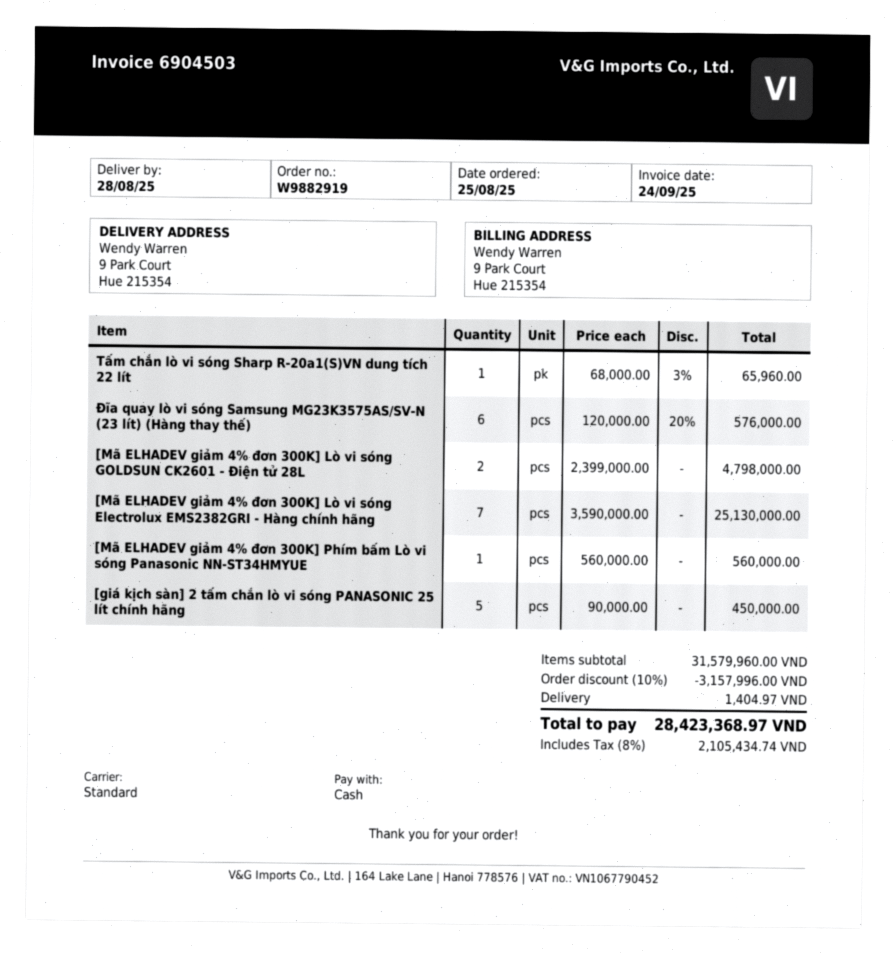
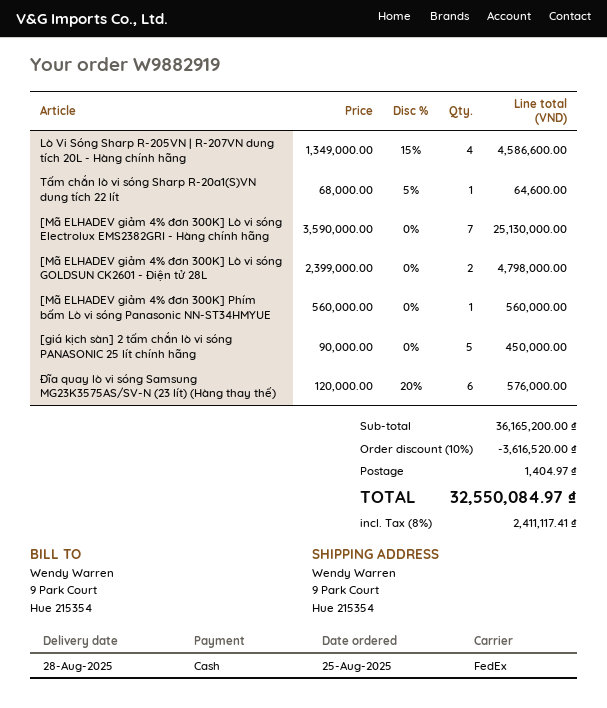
shipping method: standard -> FedEx
Tấm chắn lò vi sóng Sharp R-20a1(S)VN dung tích 22 lít: 1 x 68000.00 - 3% = 65960.00 -> 1 x 68000.00 - 5% = 64600.00
Lò Vi Sóng Sharp R-205VN | R-207VN dung tích 20L - Hàng chính hãng: none -> 4 x 1349000.00 - 15% = 4586600.00
subtotal: 31579960.00 -> 36165200.00
discount: 10% = 3157996.00 -> 10% = 3616520.00
tax: 8% = 2105434.74 -> 8% = 2411117.41
total: 28423368.97 -> 32550084.97

